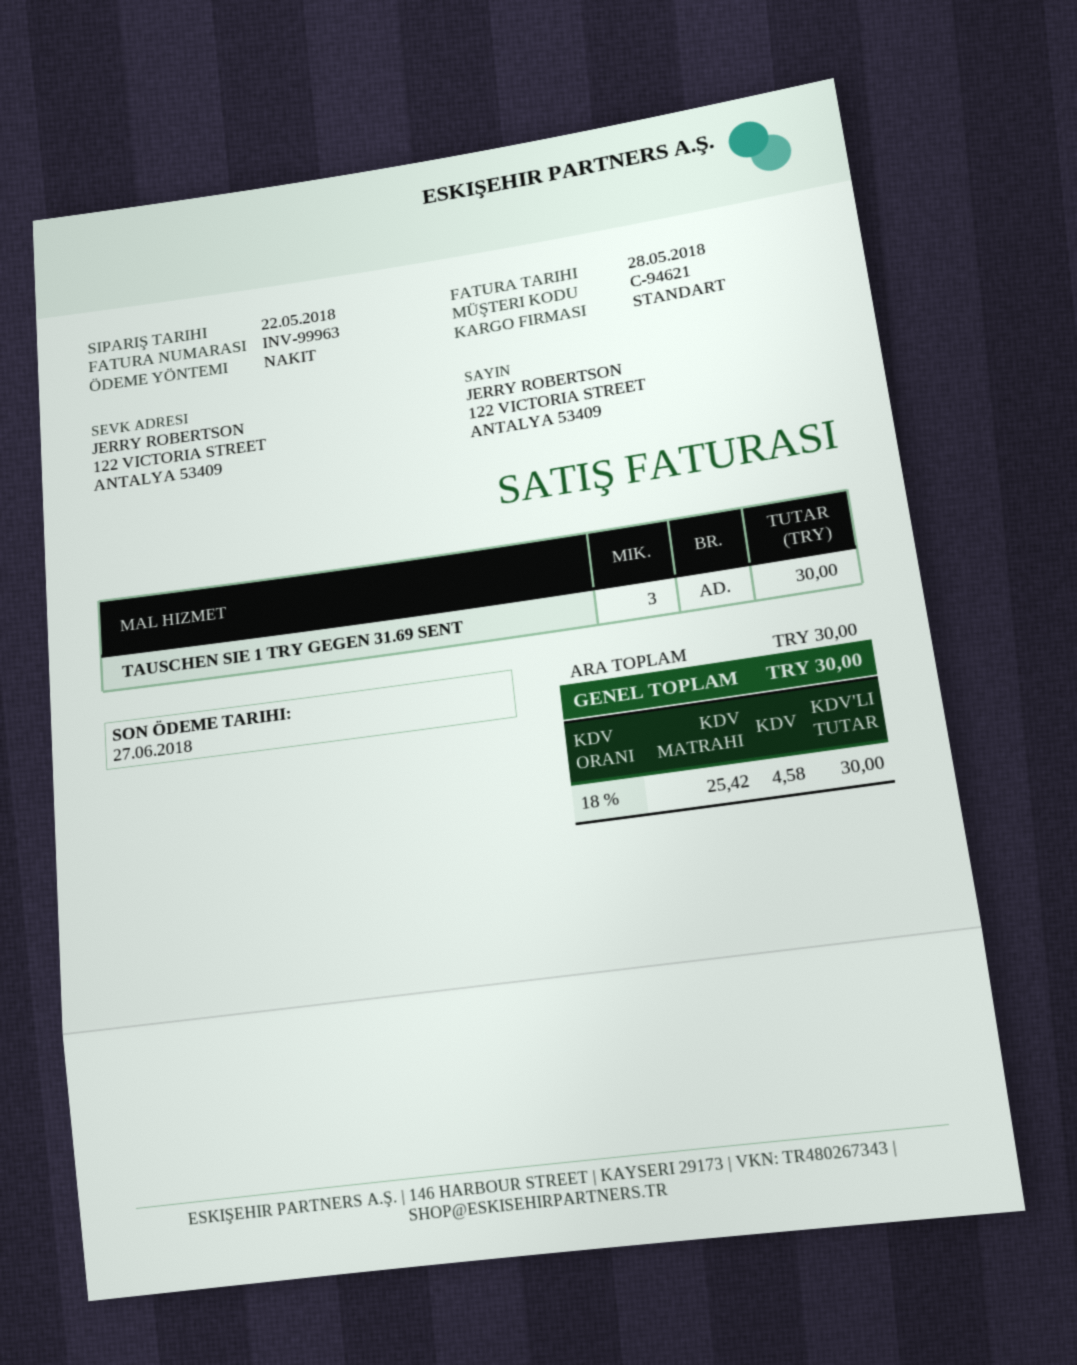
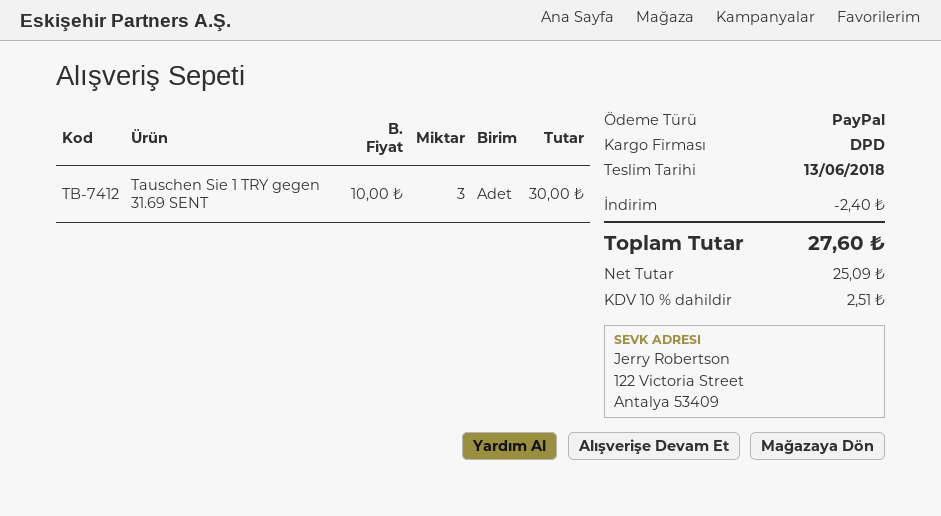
payment method: cash -> PayPal
shipping method: standard -> DPD
discount: none -> 2.40
net: 25.42 -> 25.09
tax: 18% = 4.58 -> 10% = 2.51
total: 30.00 -> 27.60

